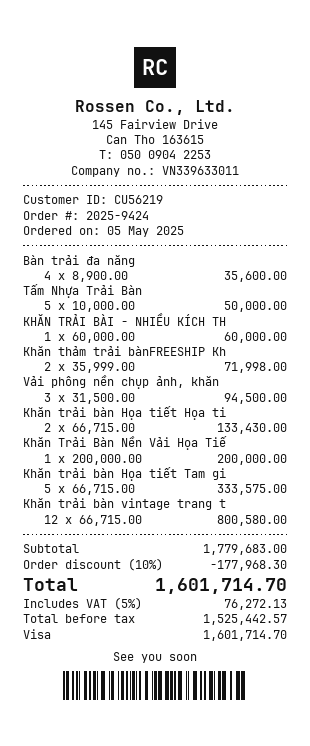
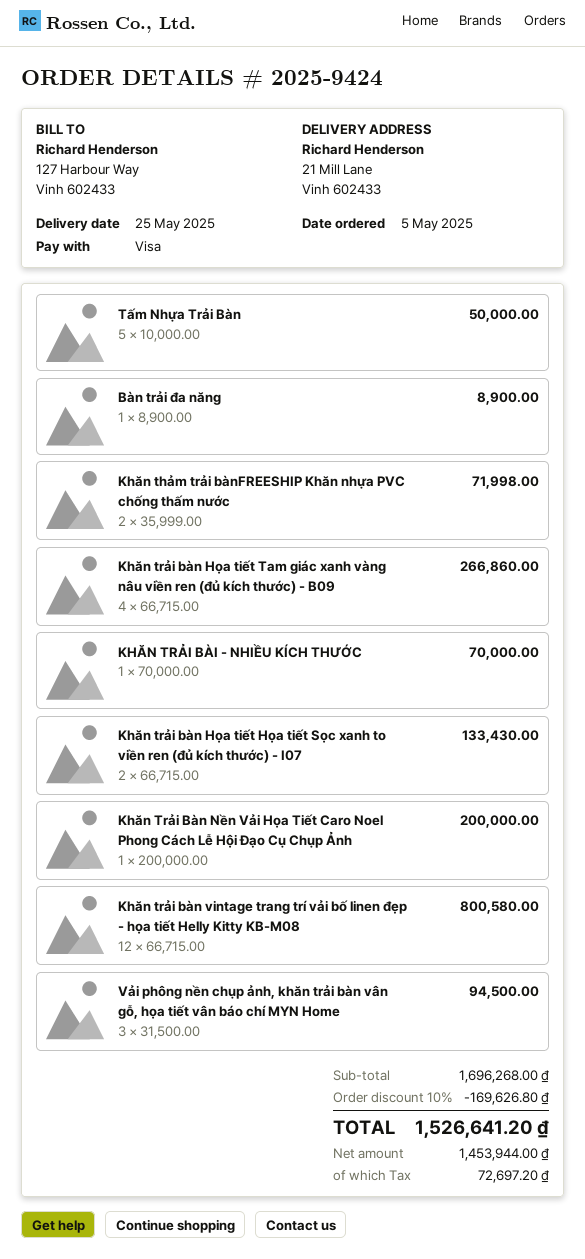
Bàn trải đa năng: 4 x 8900.00 = 35600.00 -> 1 x 8900.00 = 8900.00
KHĂN TRẢI BÀI - NHIỀU KÍCH TH: 1 x 60000.00 = 60000.00 -> 1 x 70000.00 = 70000.00
Khăn trải bàn Họa tiết Tam gi: 5 x 66715.00 = 333575.00 -> 4 x 66715.00 = 266860.00
subtotal: 1779683.00 -> 1696268.00
discount: 10% = 177968.30 -> 10% = 169626.80
net: 1525442.57 -> 1453944.00
tax: 76272.13 -> 72697.20
total: 1601714.70 -> 1526641.20

